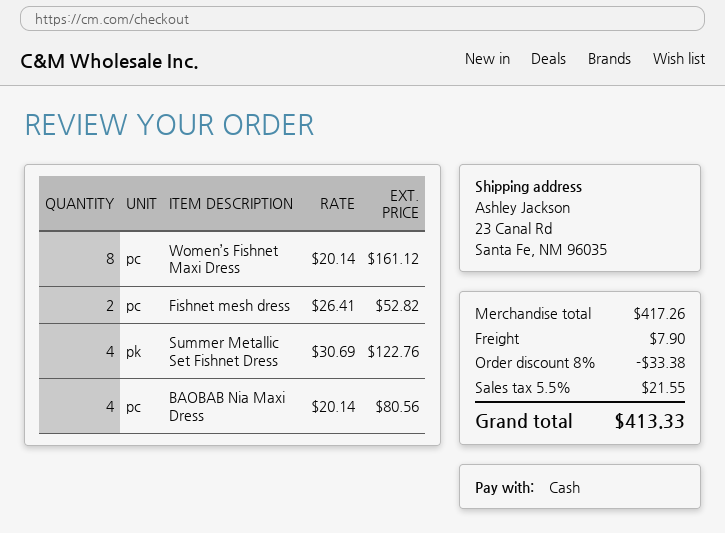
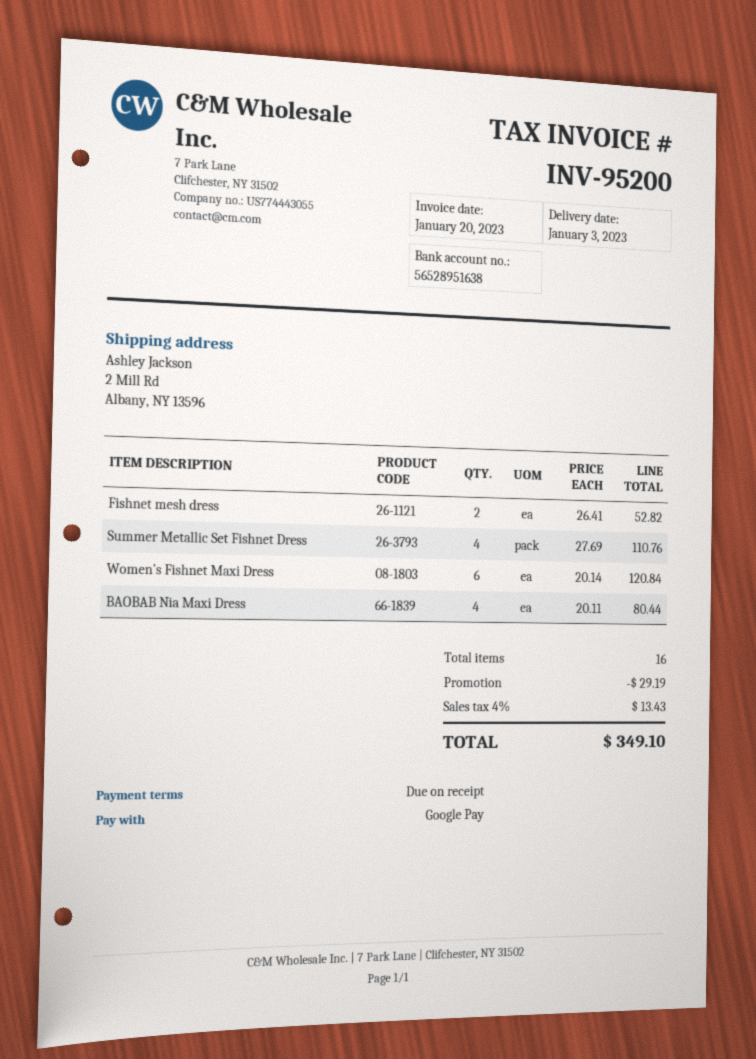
payment method: cash -> Google Pay
ship to: 23 Canal Rd, Santa Fe, NM 96035 -> 2 Mill Rd, Albany, NY 13596
Women’s Fishnet Maxi Dress: 8 x 20.14 = 161.12 -> 6 x 20.14 = 120.84
Summer Metallic Set Fishnet Dress: 4 x 30.69 = 122.76 -> 4 x 27.69 = 110.76
BAOBAB Nia Maxi Dress: 4 x 20.14 = 80.56 -> 4 x 20.11 = 80.44
discount: 33.38 -> 29.19
shipping: 7.90 -> none
tax: 5.5% = 21.55 -> 4% = 13.43
total: 413.33 -> 349.10

